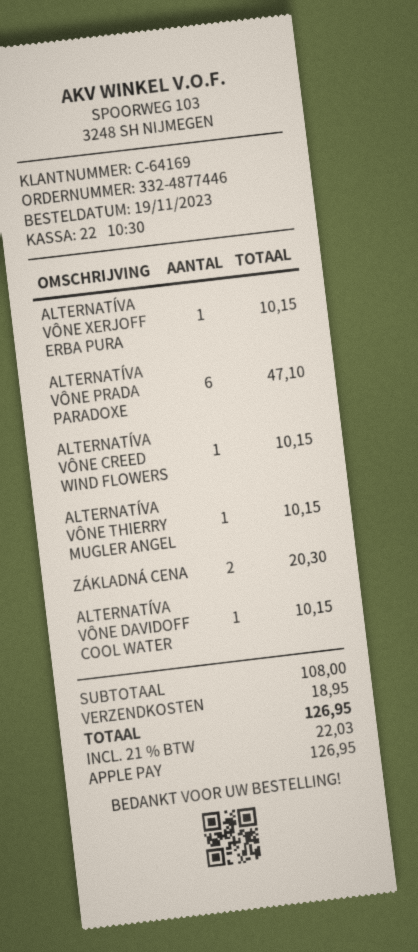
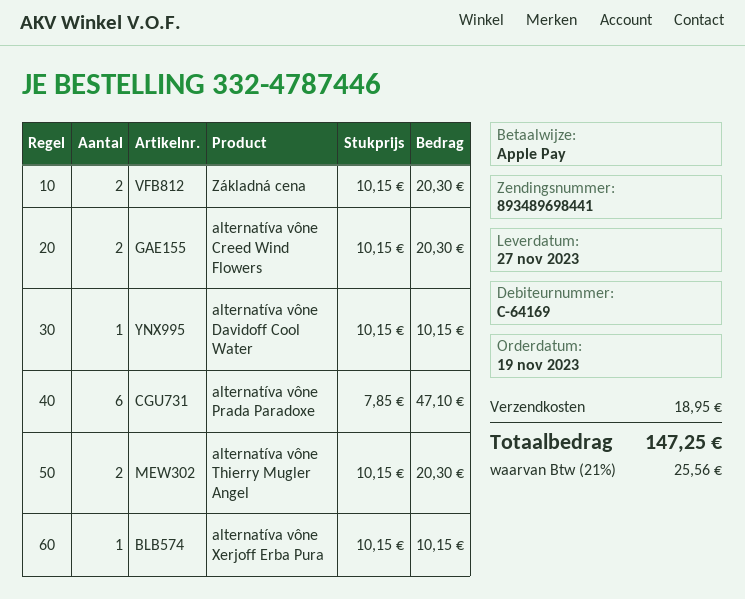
order number: 332-4877446 -> 332-4787446
ALTERNATÍVA VÔNE CREED WIND FLOWERS: 1 for 10.15 -> 2 for 20.30
ALTERNATÍVA VÔNE THIERRY MUGLER ANGEL: 1 for 10.15 -> 2 for 20.30
tax: 21% = 22.03 -> 21% = 25.56
total: 126.95 -> 147.25

